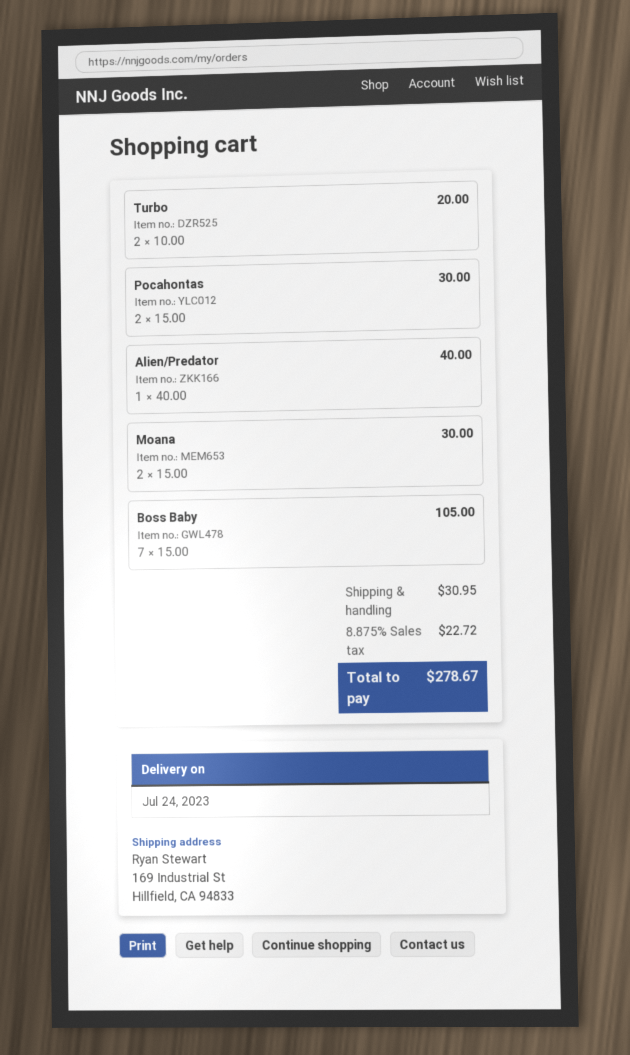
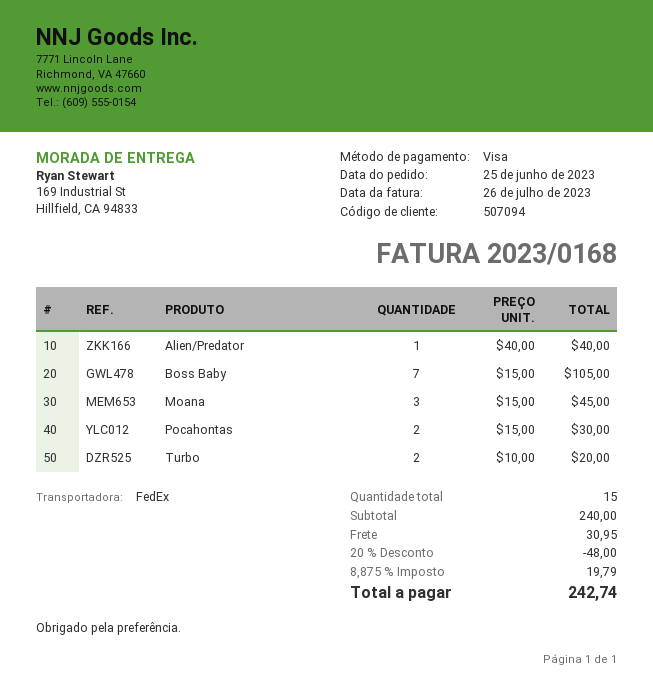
Moana: 2 x 15.00 = 30.00 -> 3 x 15.00 = 45.00
discount: none -> 20% = 48.00
tax: 8.875% = 22.72 -> 8.875% = 19.79
total: 278.67 -> 242.74

